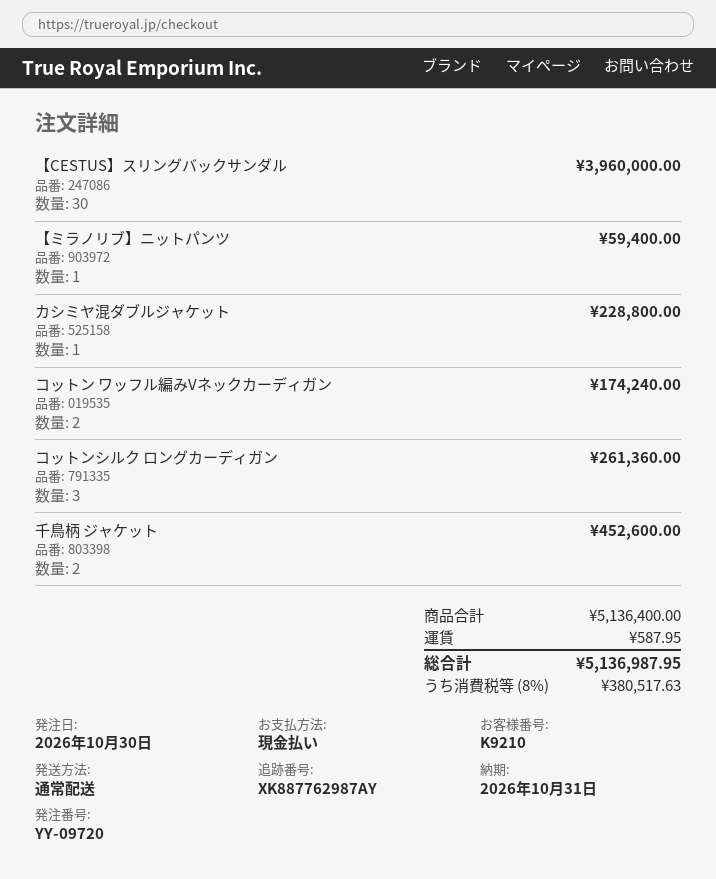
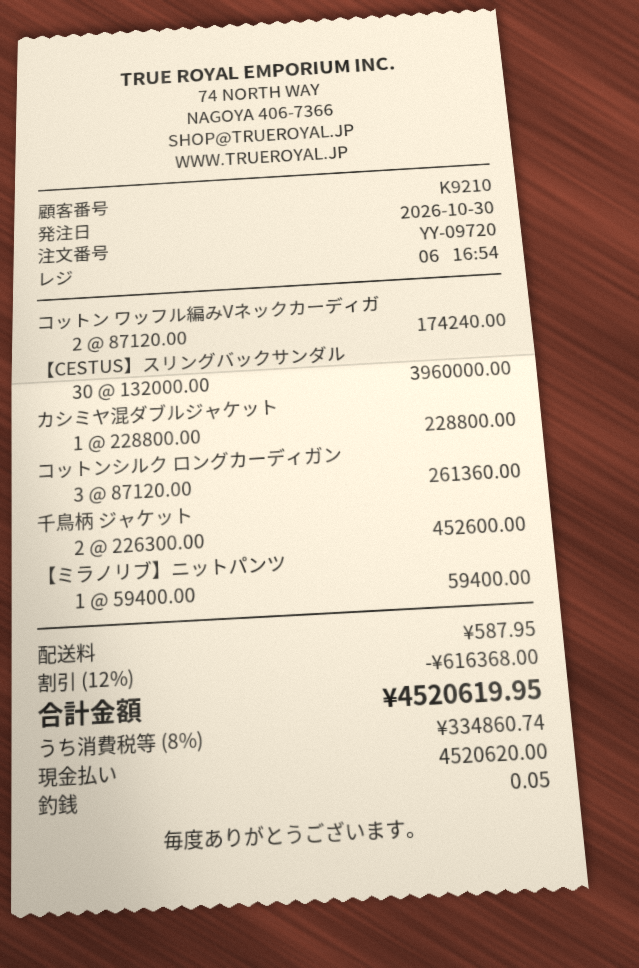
discount: none -> 12% = 616368.00
tax: 8% = 380517.63 -> 8% = 334860.74
total: 5136987.95 -> 4520619.95

